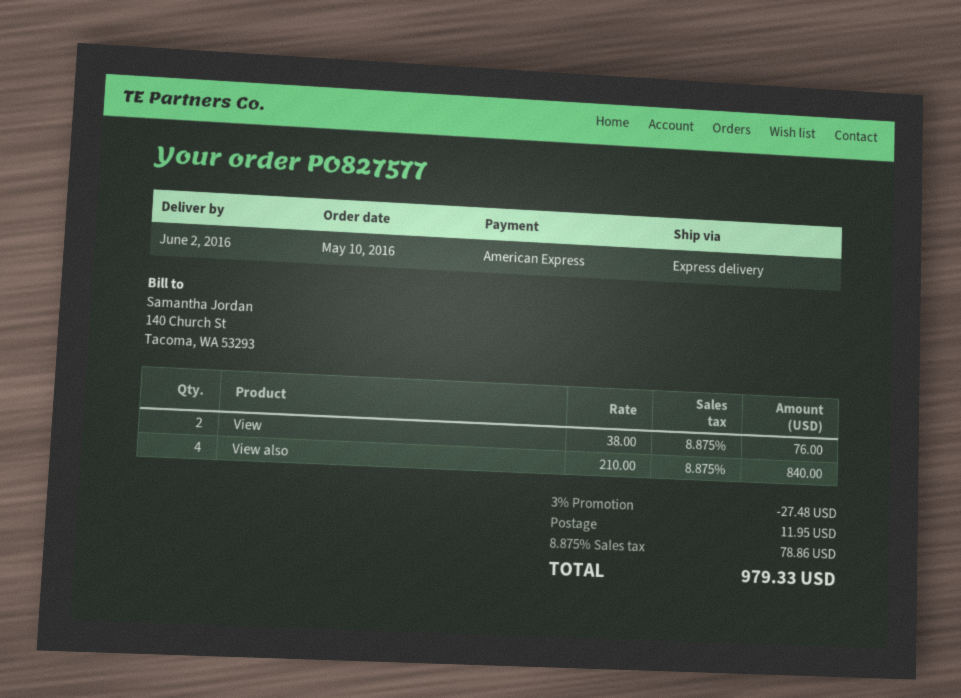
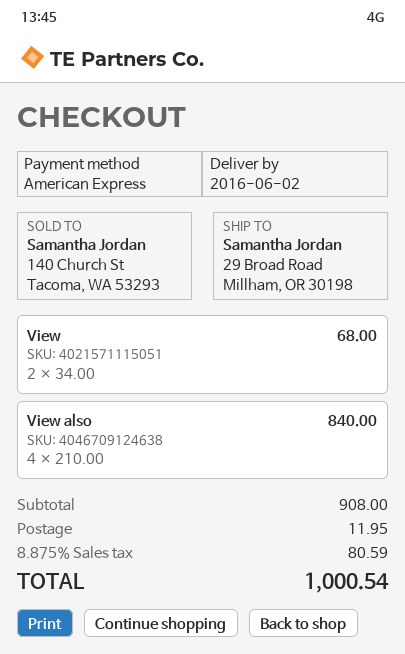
View: 2 x 38.00 = 76.00 -> 2 x 34.00 = 68.00
discount: 3% = 27.48 -> none
tax: 8.875% = 78.86 -> 8.875% = 80.59
total: 979.33 -> 1000.54

